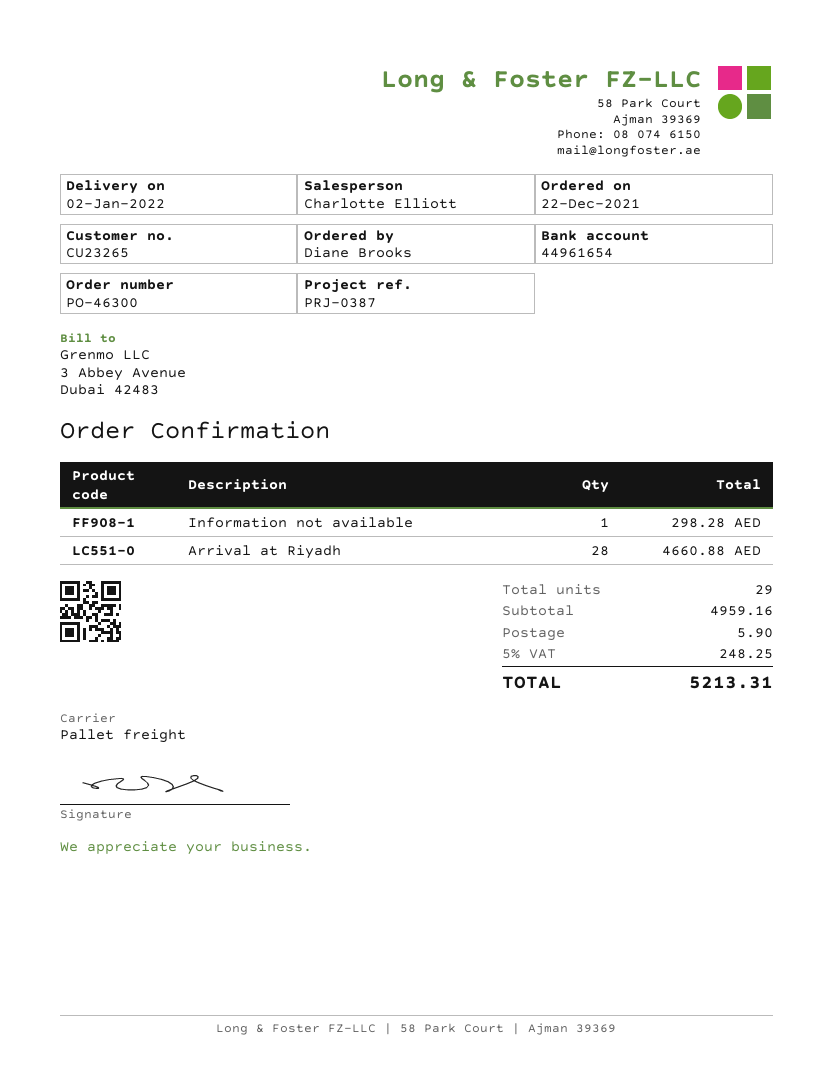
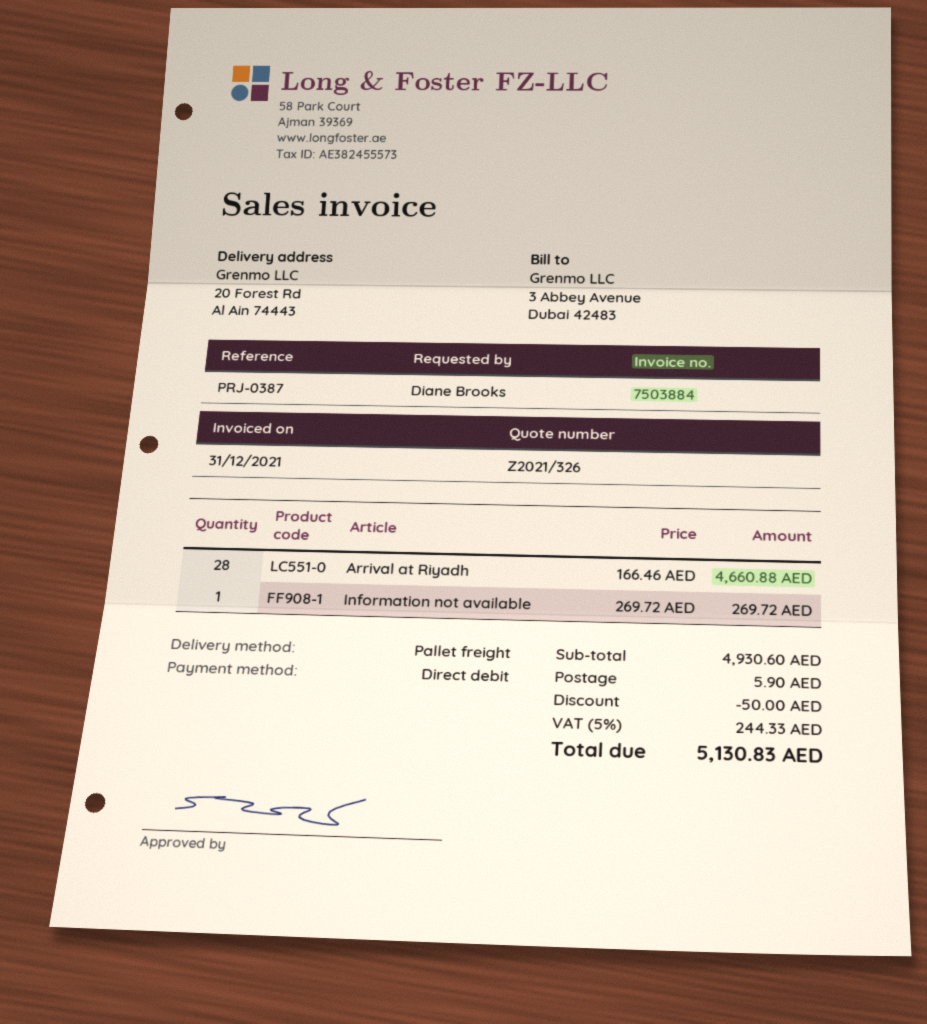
Information not available: 1 for 298.28 -> 1 for 269.72
subtotal: 4959.16 -> 4930.60
discount: none -> 50.00
tax: 5% = 248.25 -> 5% = 244.33
total: 5213.31 -> 5130.83

